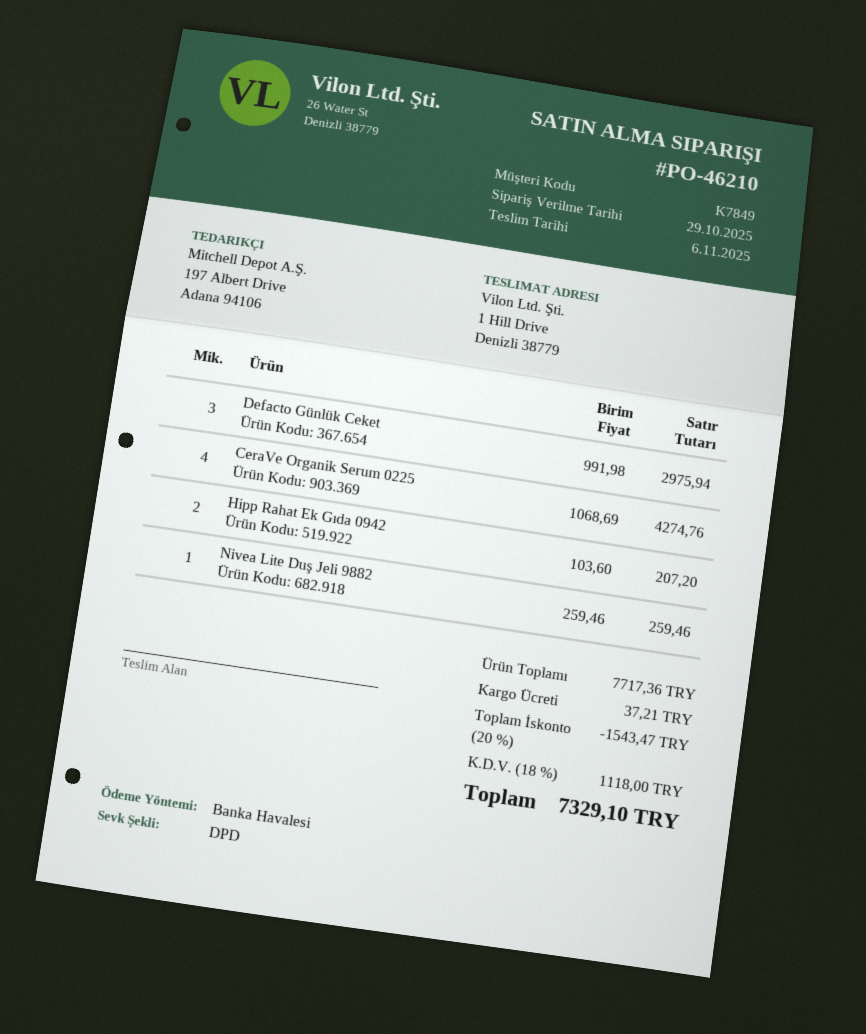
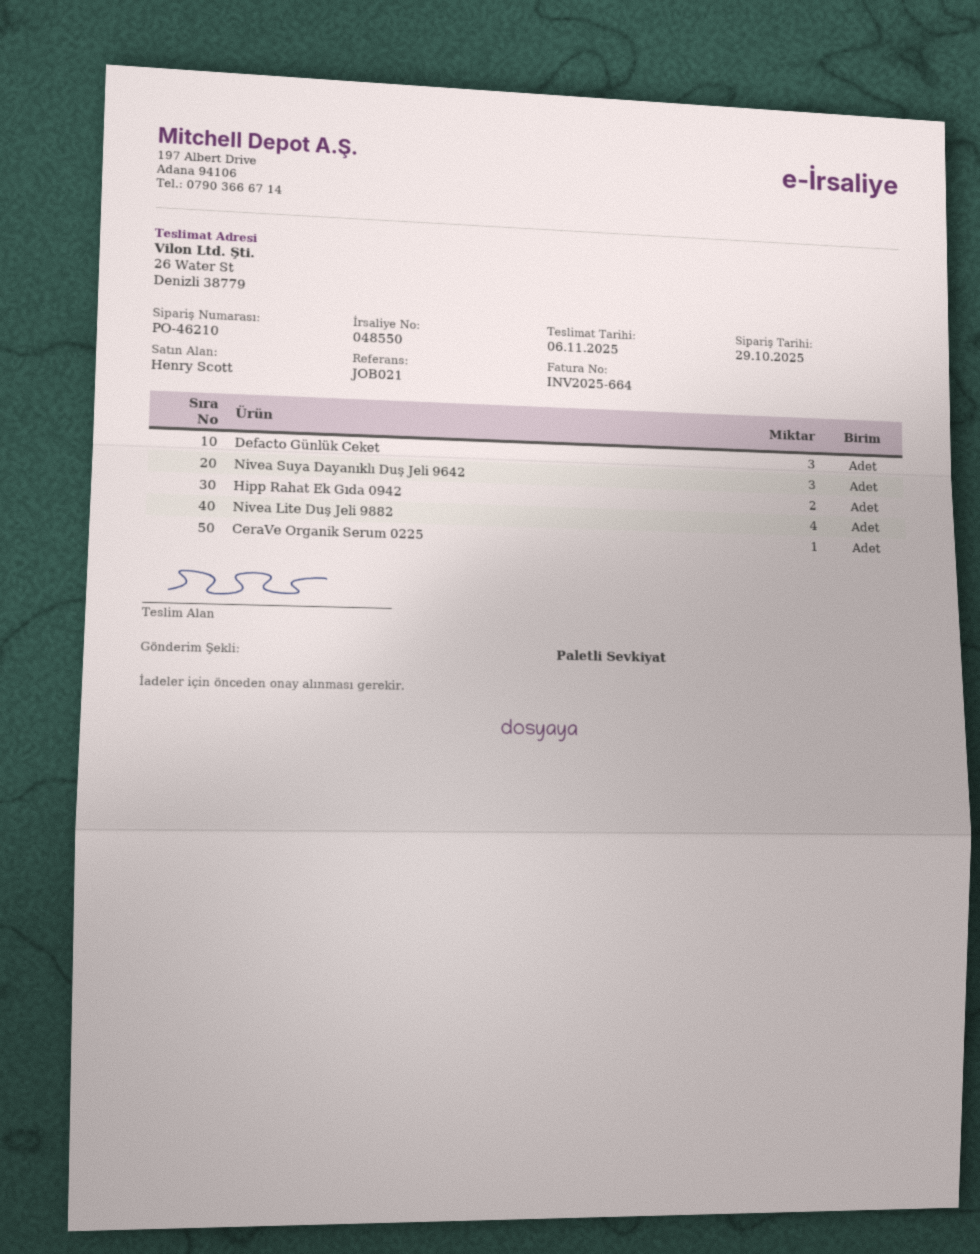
shipping method: DPD -> pallet freight
ship to: 1 Hill Drive, Denizli 38779 -> 26 Water St, Denizli 38779
CeraVe Organik Serum 0225: 4 -> 1
Nivea Lite Duş Jeli 9882: 1 -> 4
Nivea Suya Dayanıklı Duş Jeli 9642: none -> 3

